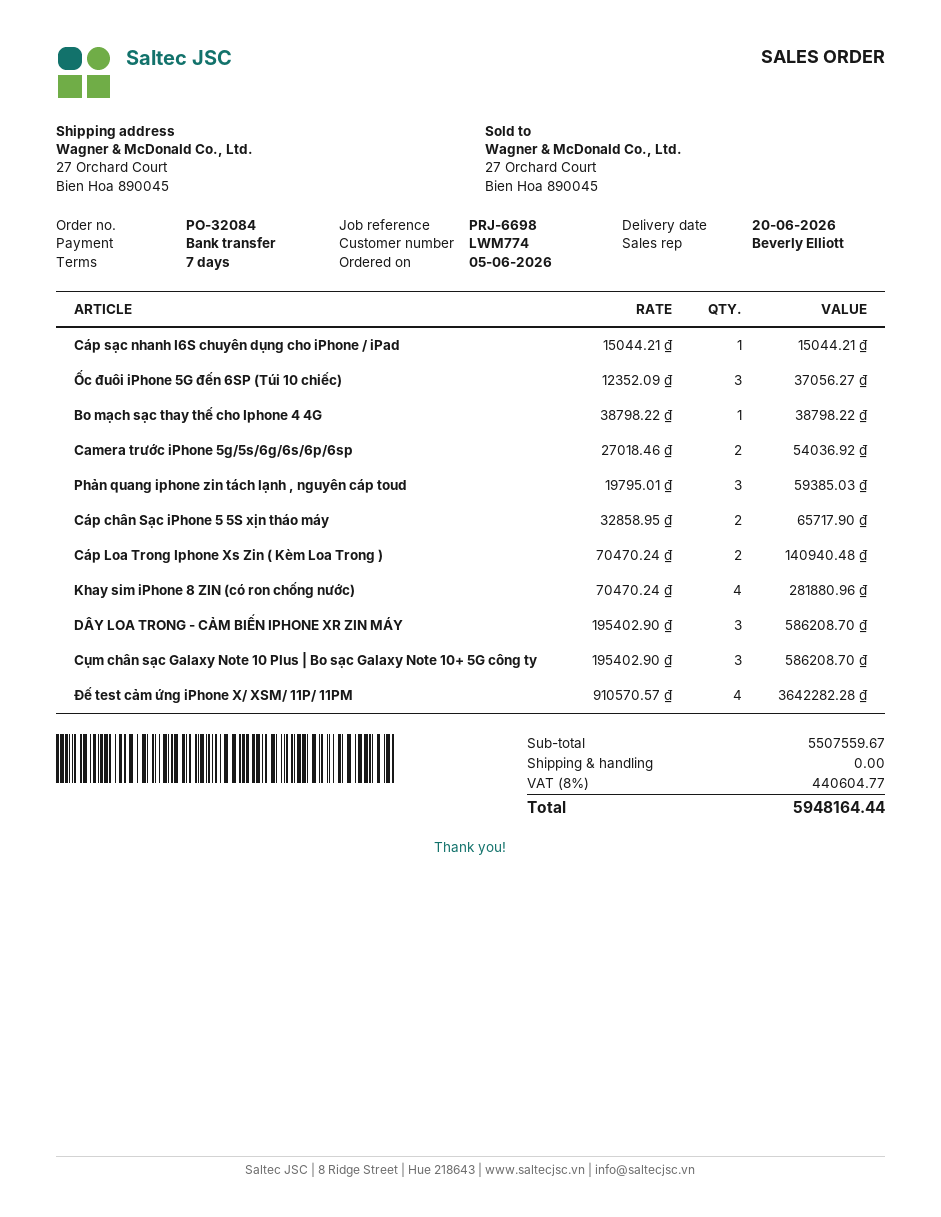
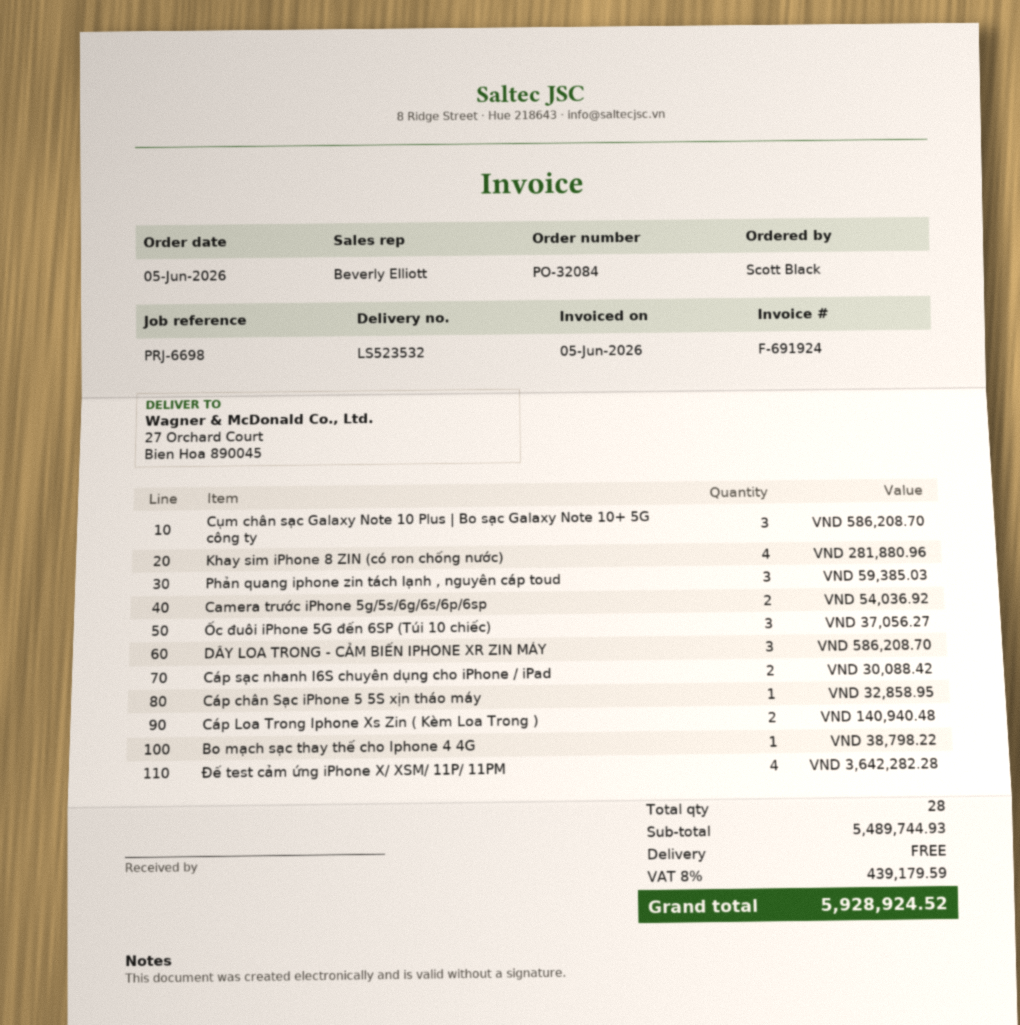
Cáp sạc nhanh I6S chuyên dụng cho iPhone / iPad: 1 for 15044.21 -> 2 for 30088.42
Cáp chân Sạc iPhone 5 5S xịn tháo máy: 2 for 65717.90 -> 1 for 32858.95
subtotal: 5507559.67 -> 5489744.93
tax: 8% = 440604.77 -> 8% = 439179.59
total: 5948164.44 -> 5928924.52

